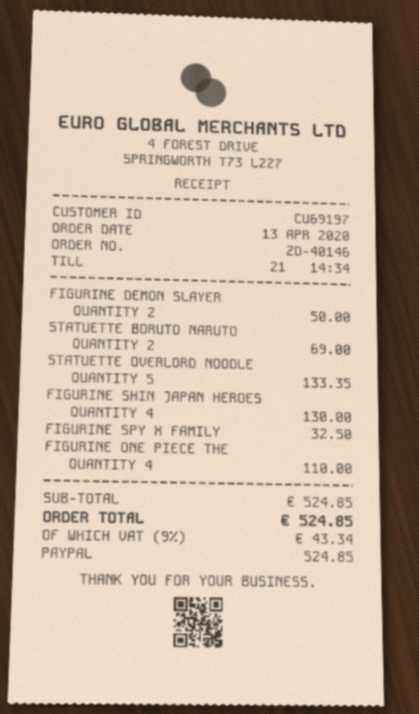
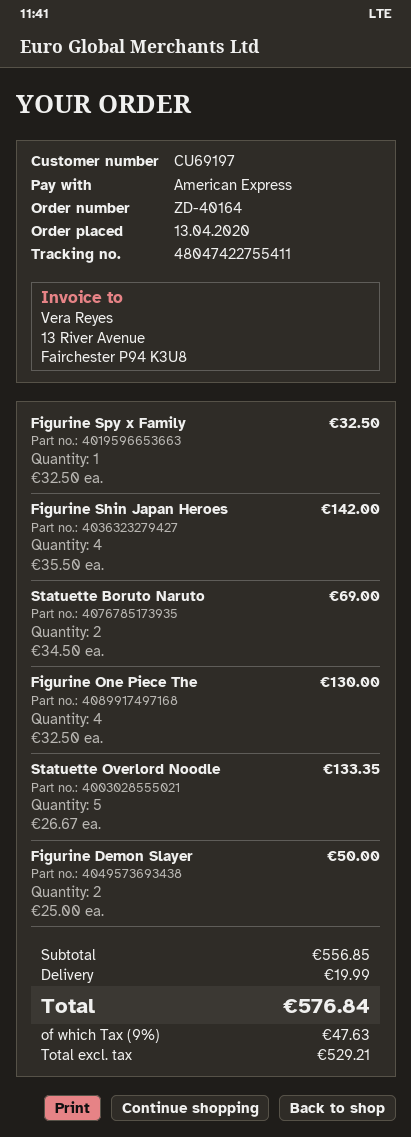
order number: ZD-40146 -> ZD-40164
payment method: PayPal -> American Express
FIGURINE SHIN JAPAN HEROES: 4 for 130.00 -> 4 for 142.00
FIGURINE ONE PIECE THE: 4 for 110.00 -> 4 for 130.00
subtotal: 524.85 -> 556.85
shipping: none -> 19.99
tax: 9% = 43.34 -> 9% = 47.63
total: 524.85 -> 576.84

